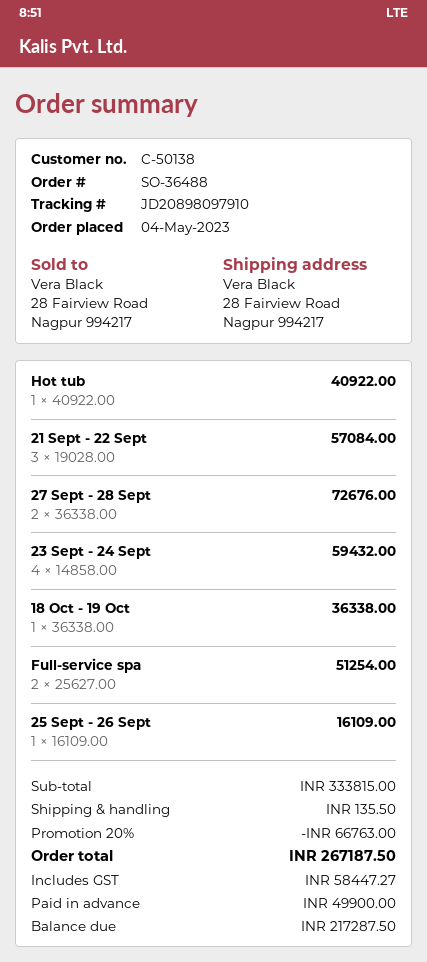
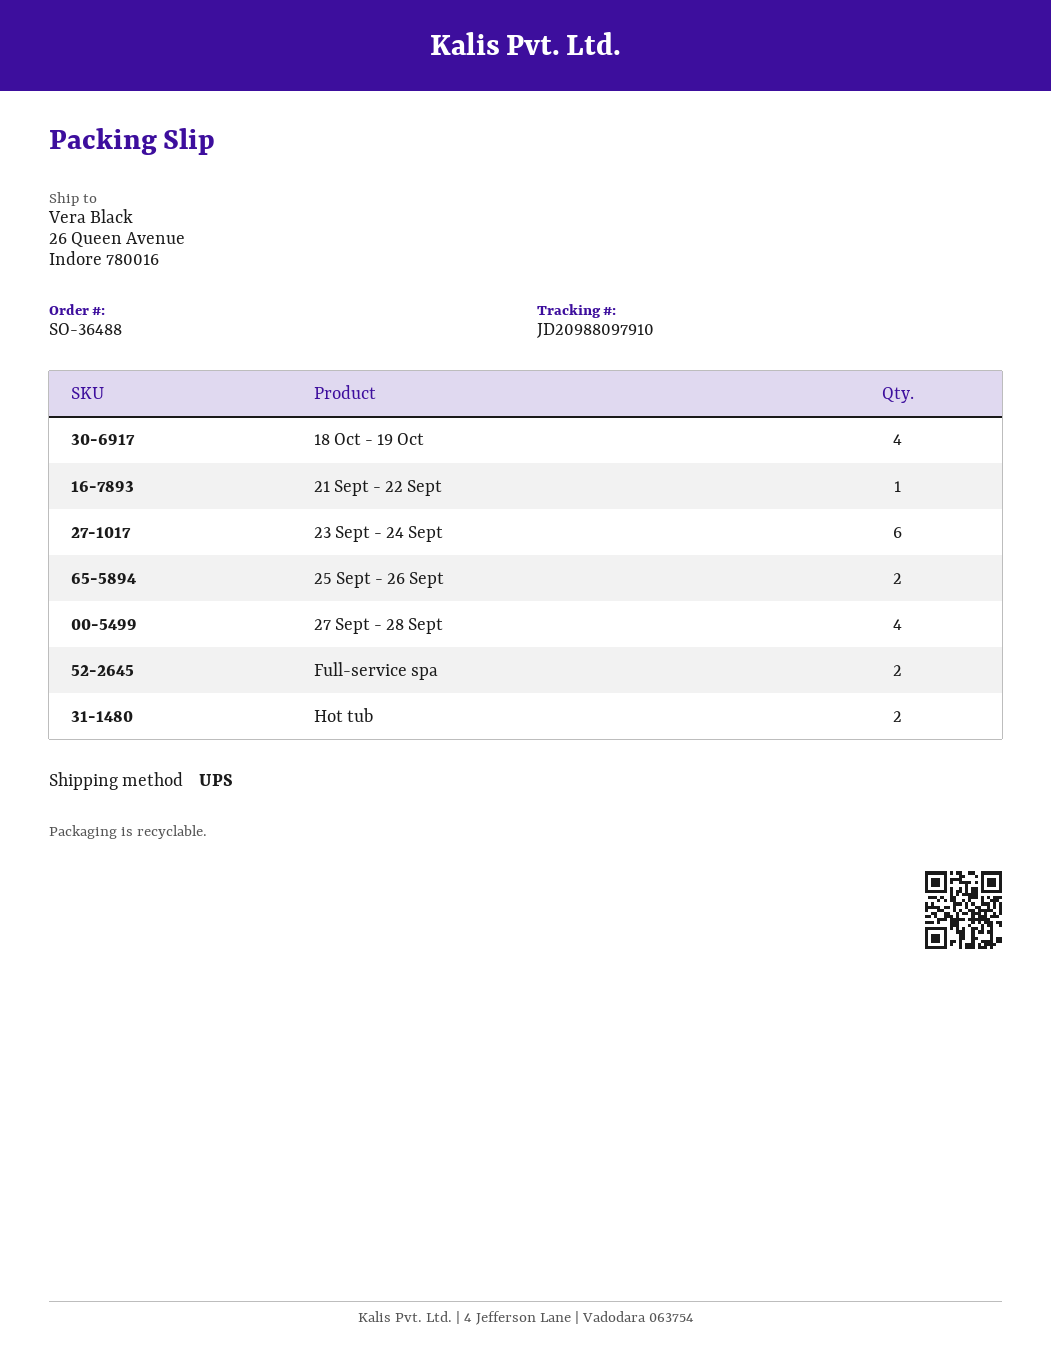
tracking number: JD20898097910 -> JD20988097910
ship to: 28 Fairview Road, Nagpur 994217 -> 26 Queen Avenue, Indore 780016
Hot tub: 1 -> 2
21 Sept - 22 Sept: 3 -> 1
27 Sept - 28 Sept: 2 -> 4
23 Sept - 24 Sept: 4 -> 6
18 Oct - 19 Oct: 1 -> 4
25 Sept - 26 Sept: 1 -> 2

